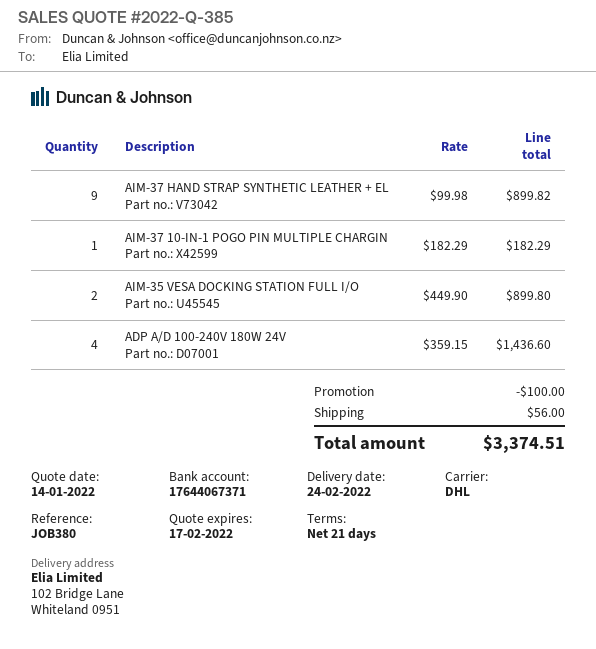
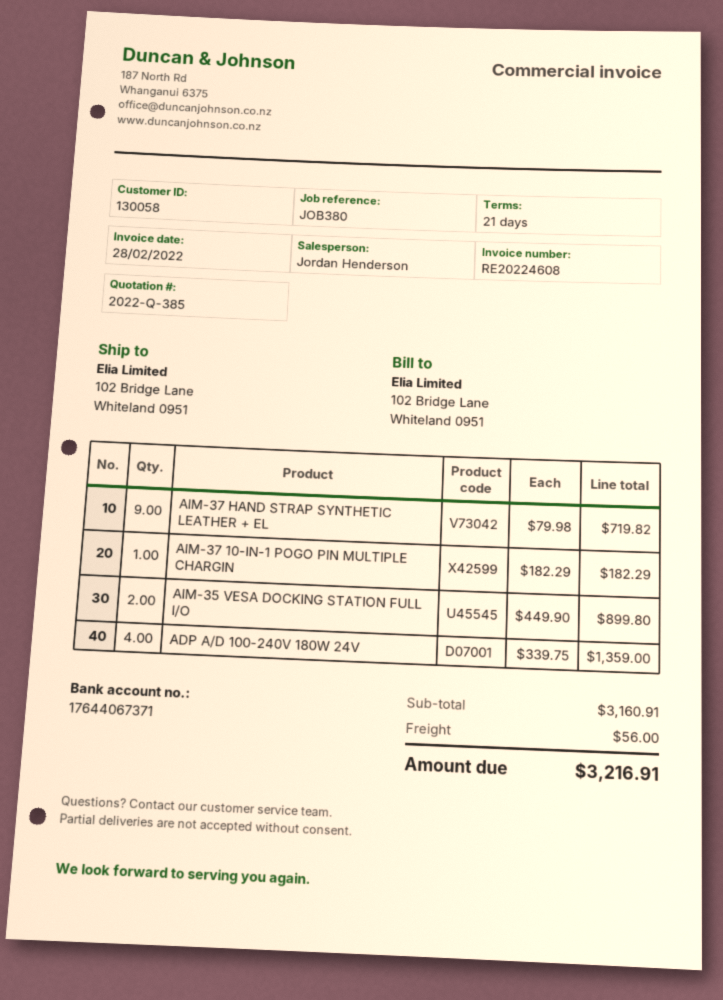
AIM-37 HAND STRAP SYNTHETIC LEATHER + EL: 9 x 99.98 = 899.82 -> 9 x 79.98 = 719.82
ADP A/D 100-240V 180W 24V: 4 x 359.15 = 1436.60 -> 4 x 339.75 = 1359.00
discount: 100.00 -> none
total: 3374.51 -> 3216.91

